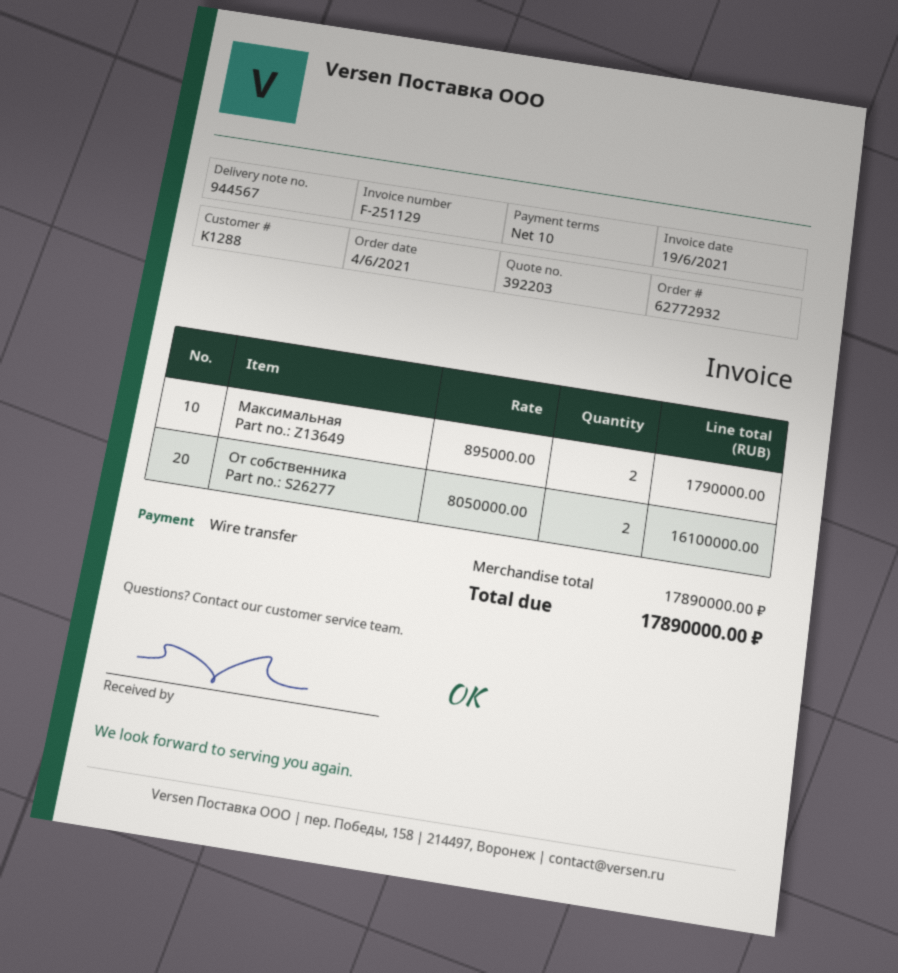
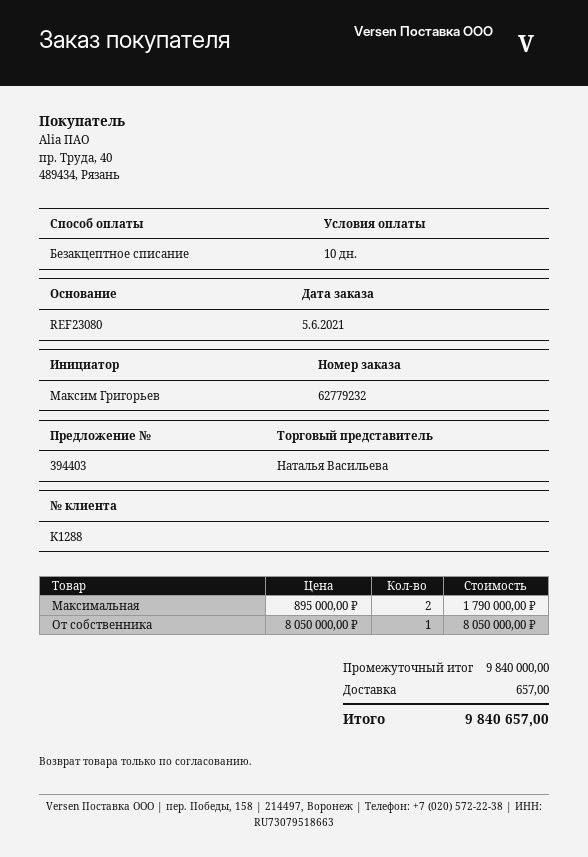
quote number: 392203 -> 394403
order number: 62772932 -> 62779232
order date: 2021-06-04 -> 2021-06-05
payment method: bank transfer -> direct debit
От собственника: 2 x 8050000.00 = 16100000.00 -> 1 x 8050000.00 = 8050000.00
subtotal: 17890000.00 -> 9840000.00
shipping: none -> 657.00
total: 17890000.00 -> 9840657.00

